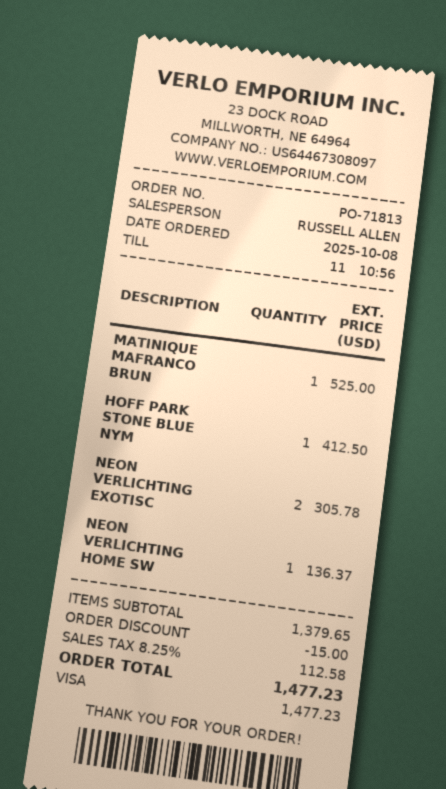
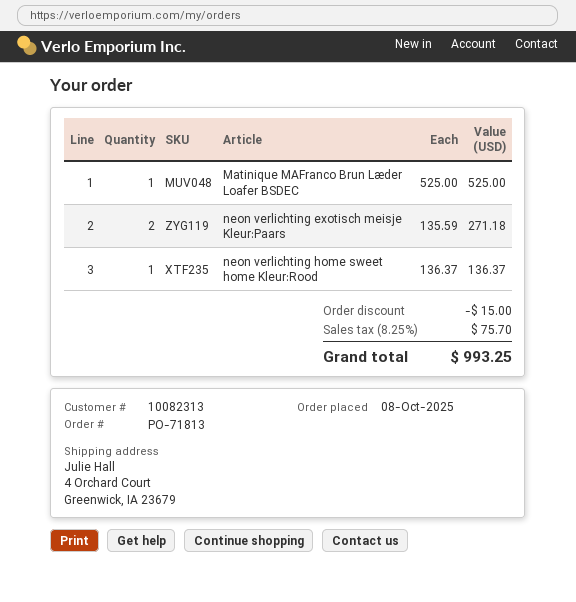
HOFF PARK STONE BLUE NYM: 1 for 412.50 -> none
NEON VERLICHTING EXOTISC: 2 for 305.78 -> 2 for 271.18
tax: 8.25% = 112.58 -> 8.25% = 75.70
total: 1477.23 -> 993.25

